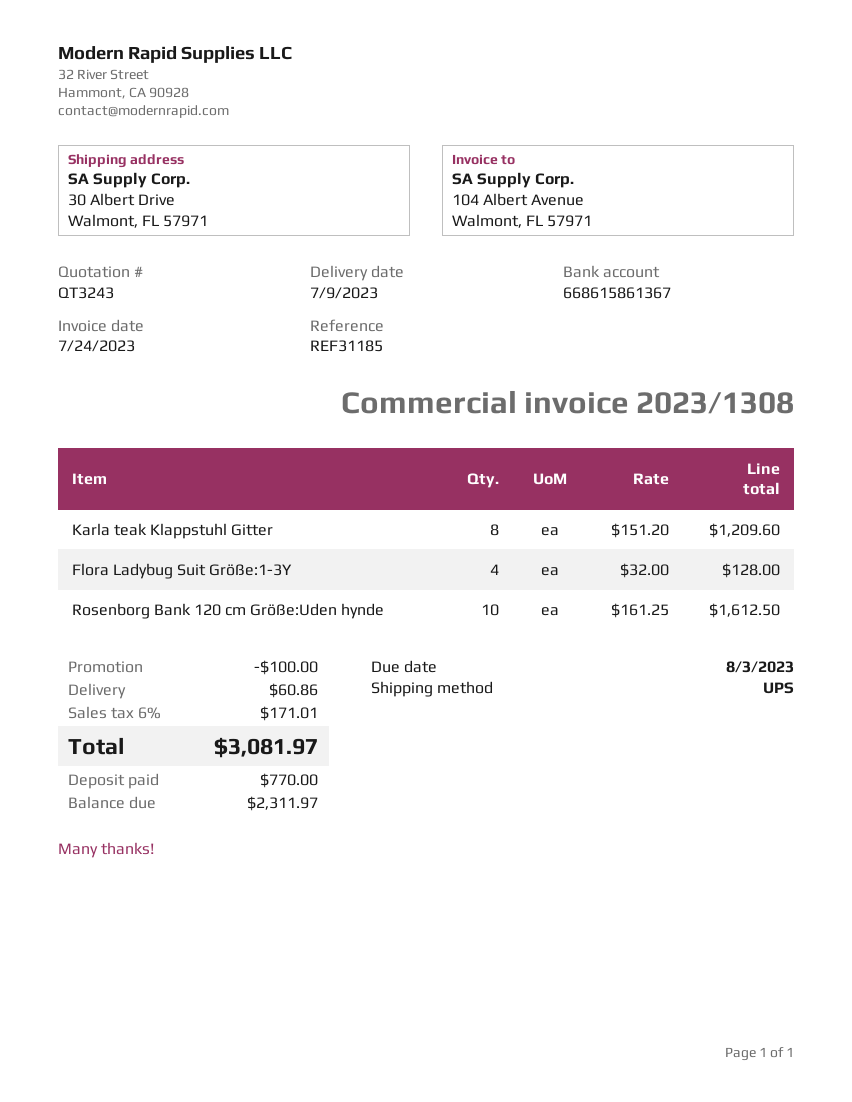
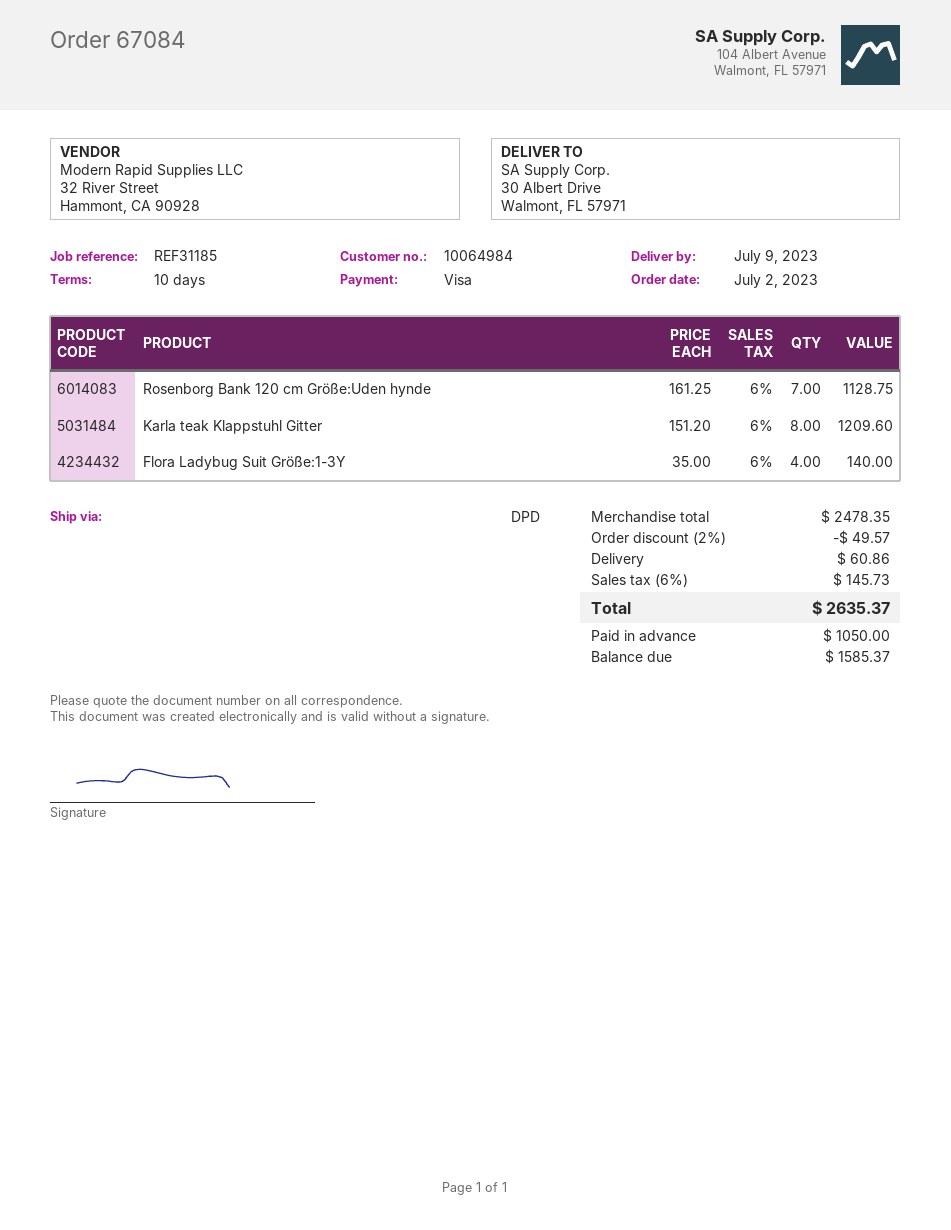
shipping method: UPS -> DPD
Flora Ladybug Suit Größe:1-3Y: 4 x 32.00 = 128.00 -> 4 x 35.00 = 140.00
Rosenborg Bank 120 cm Größe:Uden hynde: 10 x 161.25 = 1612.50 -> 7 x 161.25 = 1128.75
discount: 100.00 -> 49.57
tax: 6% = 171.01 -> 6% = 145.73
total: 3081.97 -> 2635.37
deposit: 770.00 -> 1050.00
balance: 2311.97 -> 1585.37

